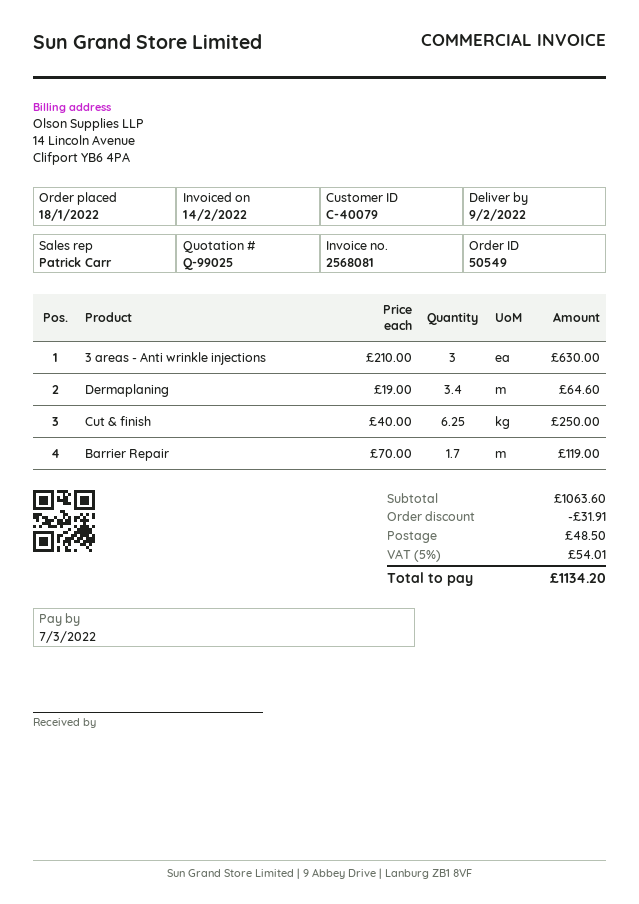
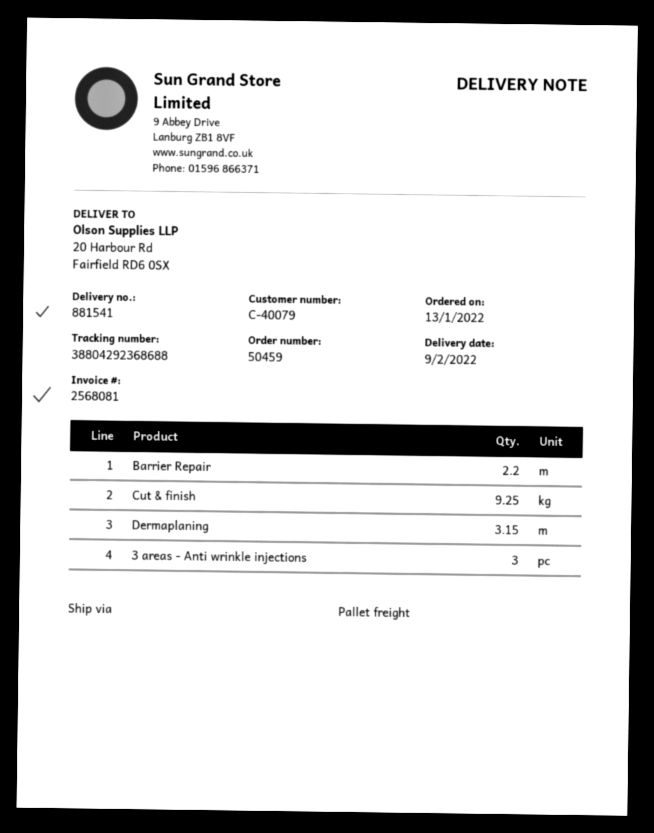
order number: 50549 -> 50459
order date: 2022-01-18 -> 2022-01-13
Dermaplaning: 3.4 -> 3.15
Cut & finish: 6.25 -> 9.25
Barrier Repair: 1.7 -> 2.2

